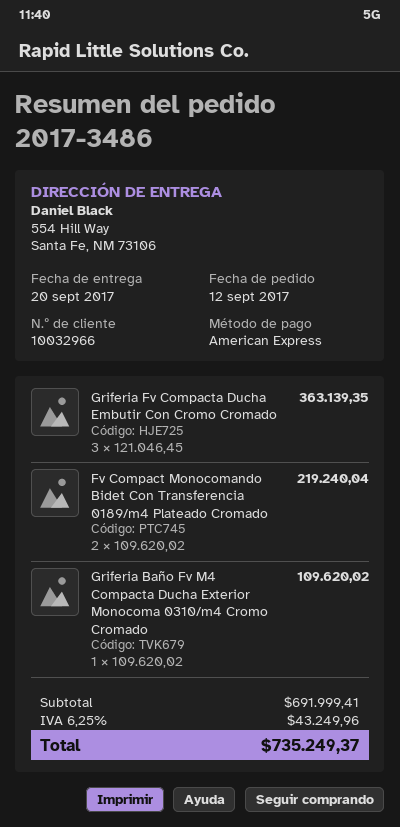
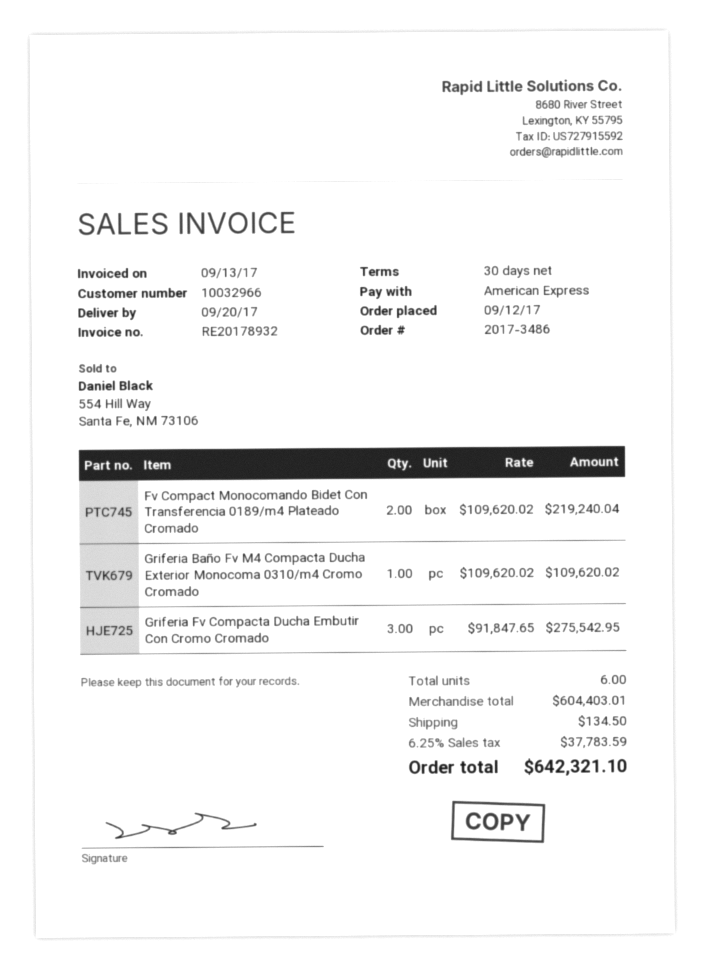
Griferia Fv Compacta Ducha Embutir Con Cromo Cromado: 3 x 121046.45 = 363139.35 -> 3 x 91847.65 = 275542.95
subtotal: 691999.41 -> 604403.01
shipping: none -> 134.50
tax: 6.25% = 43249.96 -> 6.25% = 37783.59
total: 735249.37 -> 642321.10

